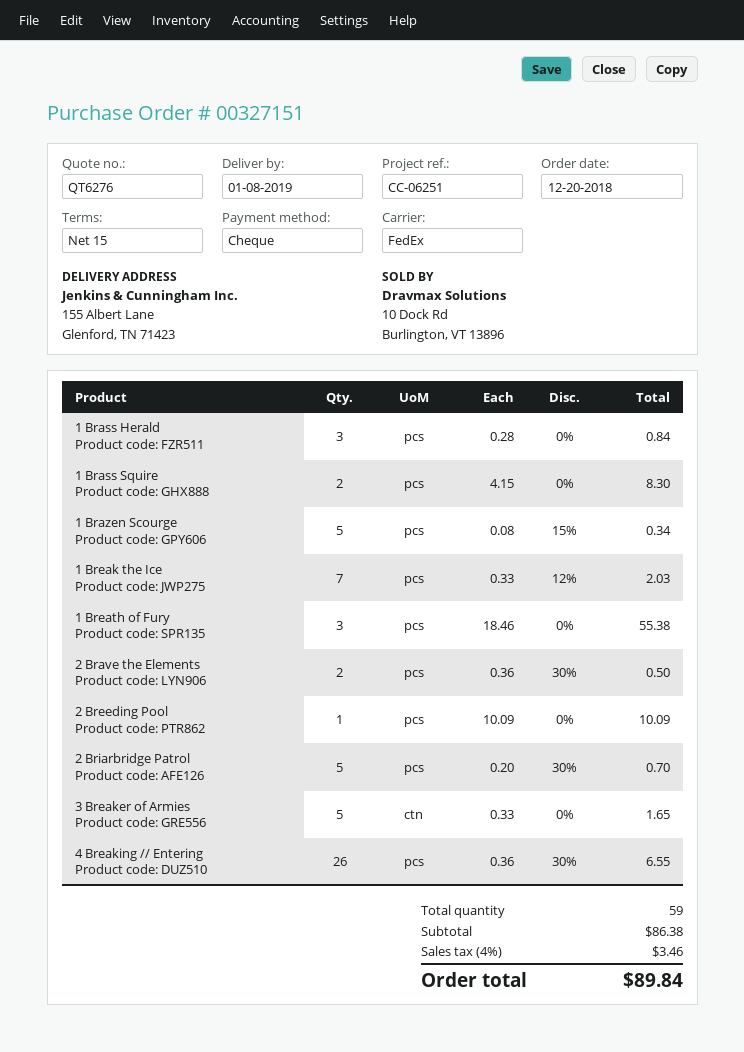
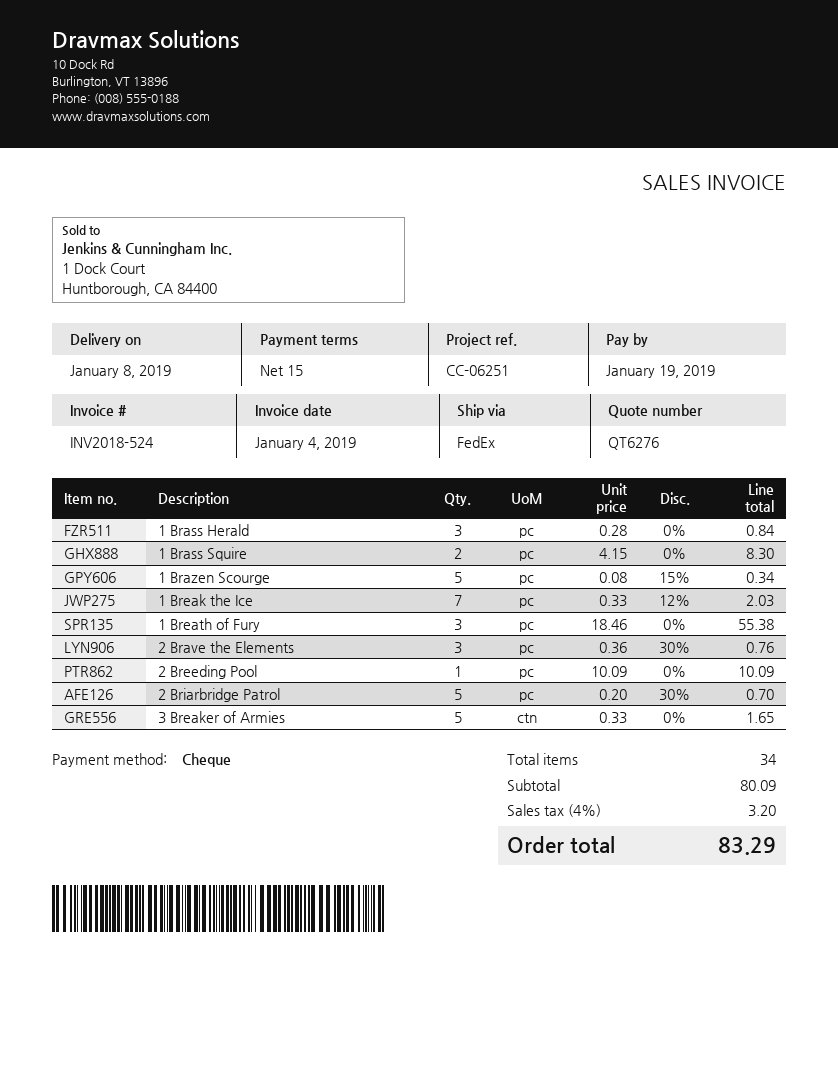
2 Brave the Elements: 2 x 0.36 - 30% = 0.50 -> 3 x 0.36 - 30% = 0.76
4 Breaking // Entering: 26 x 0.36 - 30% = 6.55 -> none
total quantity: 59 -> 34
subtotal: 86.38 -> 80.09
tax: 4% = 3.46 -> 4% = 3.20
total: 89.84 -> 83.29

